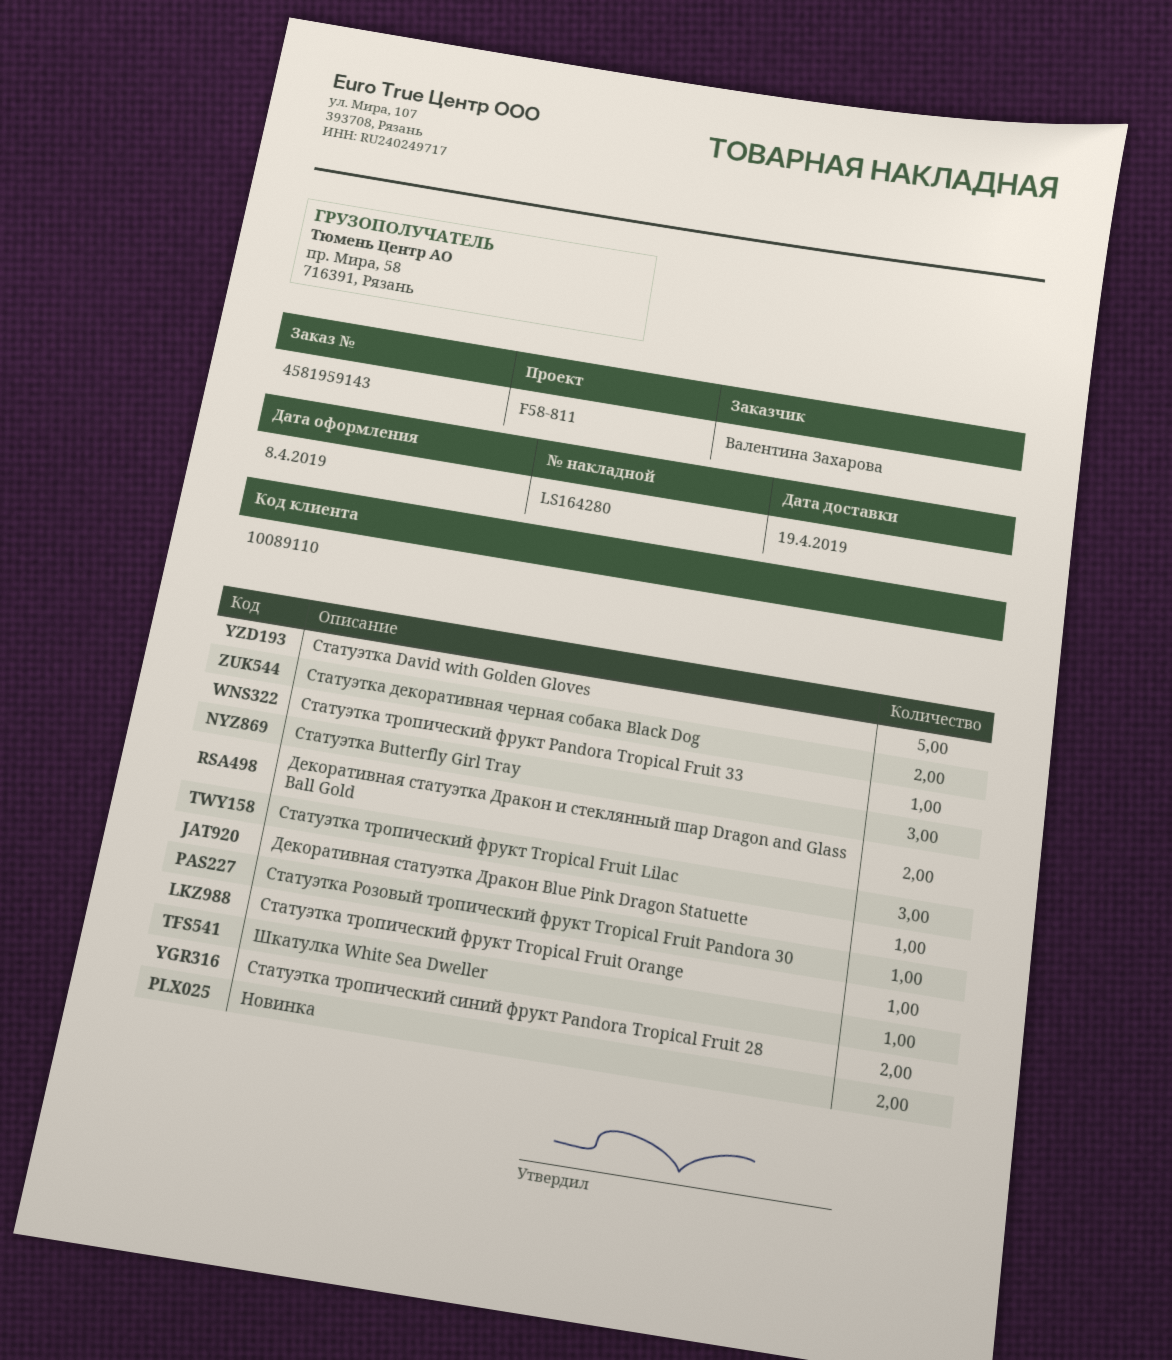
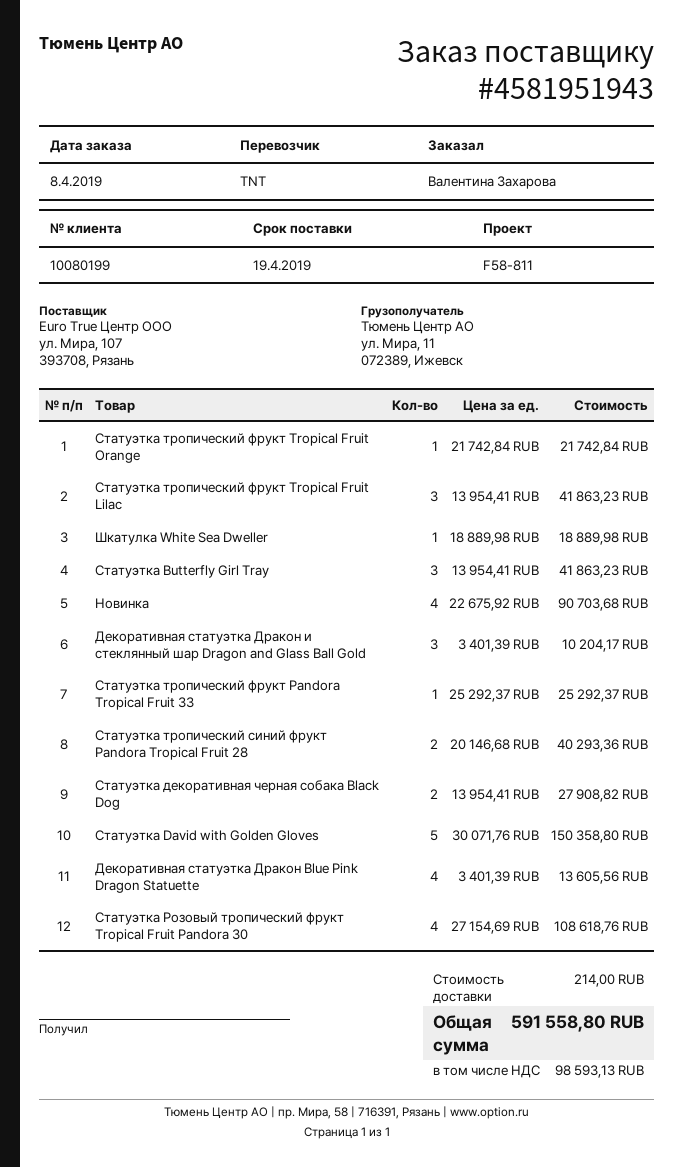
order number: 4581959143 -> 4581951943
customer number: 10089110 -> 10080199
ship to: пр. Мира, 58, 716391, Рязань -> ул. Мира, 11, 072389, Ижевск
Декоративная статуэтка Дракон и стеклянный шар Dragon and Glass Ball Gold: 2 -> 3
Декоративная статуэтка Дракон Blue Pink Dragon Statuette: 1 -> 4
Статуэтка Розовый тропический фрукт Tropical Fruit Pandora 30: 1 -> 4
Новинка: 2 -> 4

